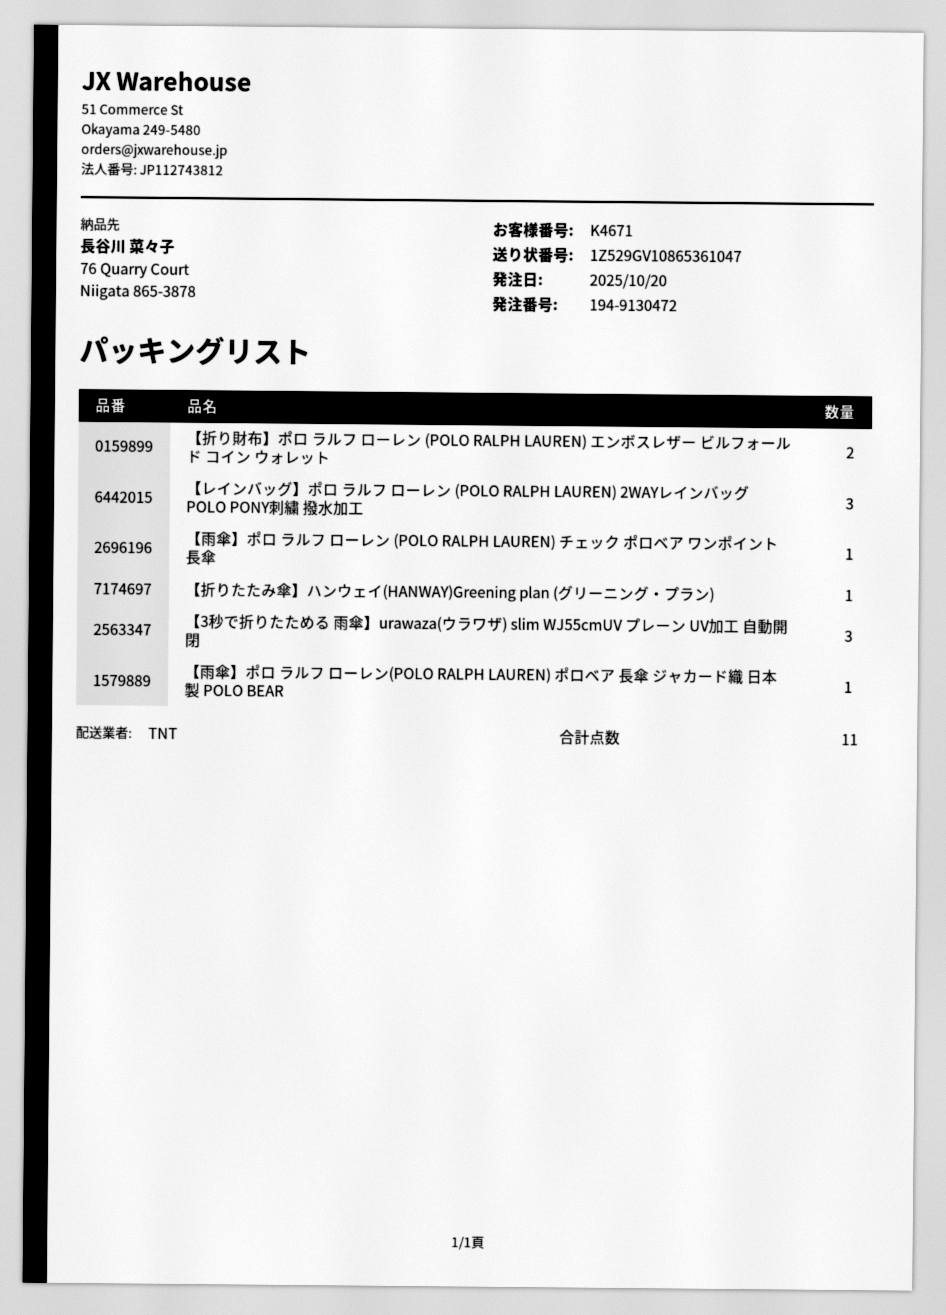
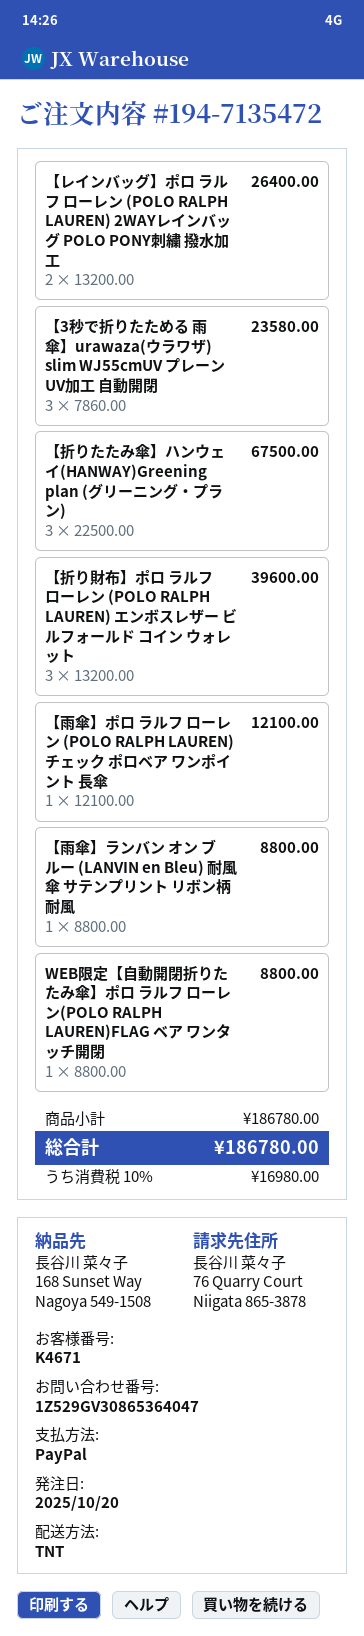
order number: 194-9130472 -> 194-7135472
tracking number: 1Z529GV10865361047 -> 1Z529GV30865364047
ship to: 76 Quarry Court, Niigata 865-3878 -> 168 Sunset Way, Nagoya 549-1508
【折り財布】ポロ ラルフ ローレン (POLO RALPH LAUREN) エンボスレザー ビルフォールド コイン ウォレット: 2 -> 3
【レインバッグ】ポロ ラルフ ローレン (POLO RALPH LAUREN) 2WAYレインバッグ POLO PONY刺繍 撥水加工: 3 -> 2
【折りたたみ傘】ハンウェイ(HANWAY)Greening plan (グリーニング・プラン): 1 -> 3
【雨傘】ポロ ラルフ ローレン(POLO RALPH LAUREN) ポロベア 長傘 ジャカード織 日本製 POLO BEAR: 1 -> none
【雨傘】ランバン オン ブルー (LANVIN en Bleu) 耐風傘 サテンプリント リボン柄 耐風: none -> 1
WEB限定【自動開閉折りたたみ傘】ポロ ラルフ ローレン(POLO RALPH LAUREN)FLAG ベア ワンタッチ開閉: none -> 1

